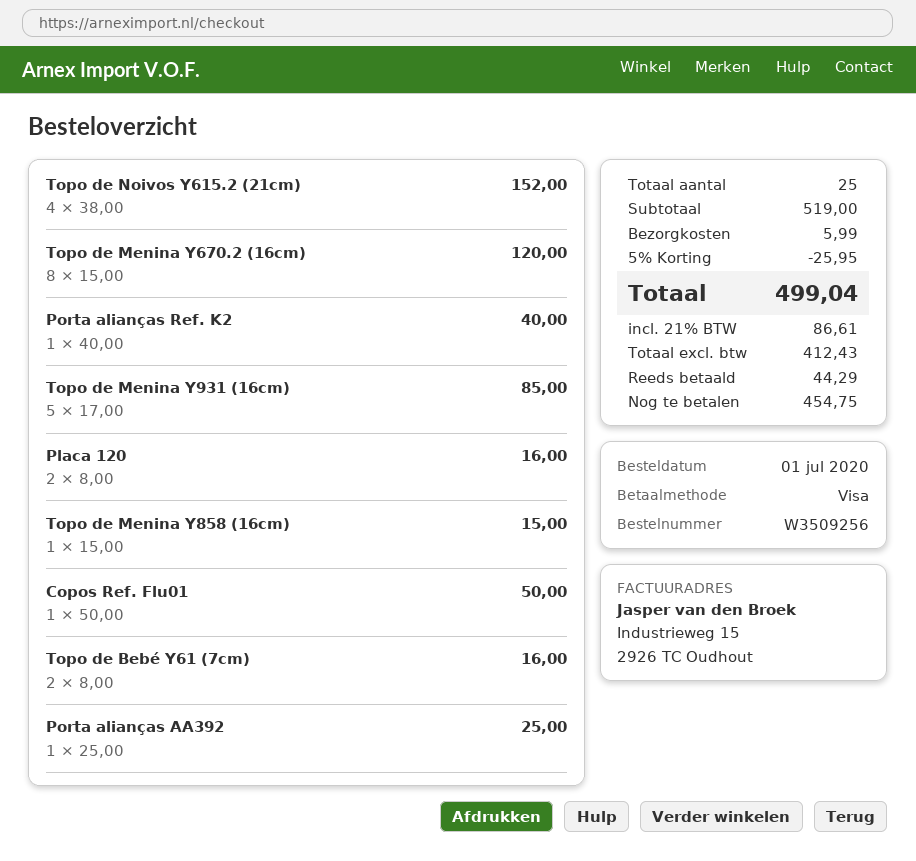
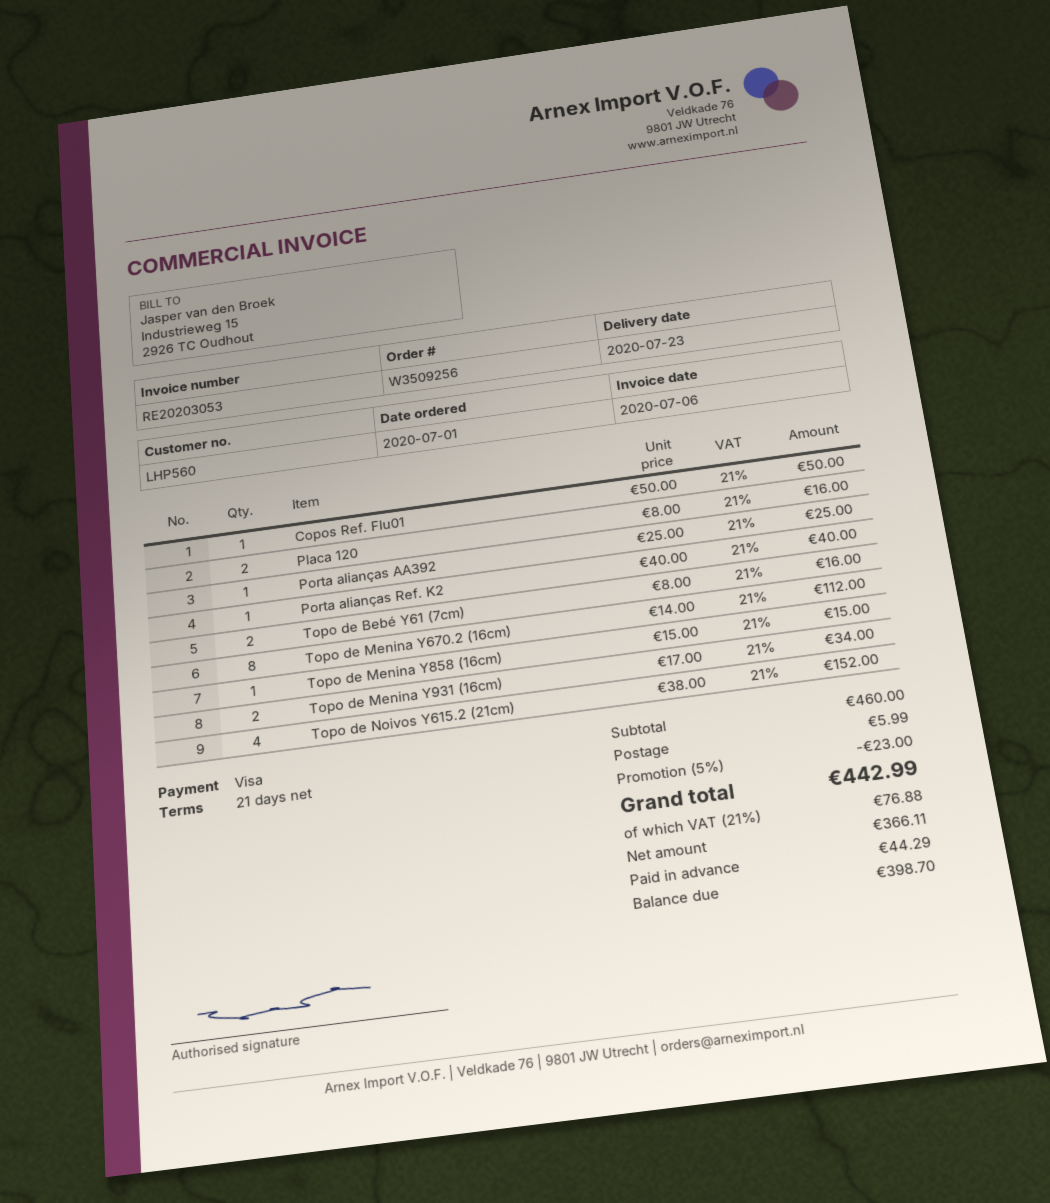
Topo de Menina Y670.2 (16cm): 8 x 15.00 = 120.00 -> 8 x 14.00 = 112.00
Topo de Menina Y931 (16cm): 5 x 17.00 = 85.00 -> 2 x 17.00 = 34.00
subtotal: 519.00 -> 460.00
discount: 5% = 25.95 -> 5% = 23.00
net: 412.43 -> 366.11
tax: 21% = 86.61 -> 21% = 76.88
total: 499.04 -> 442.99
balance: 454.75 -> 398.70

